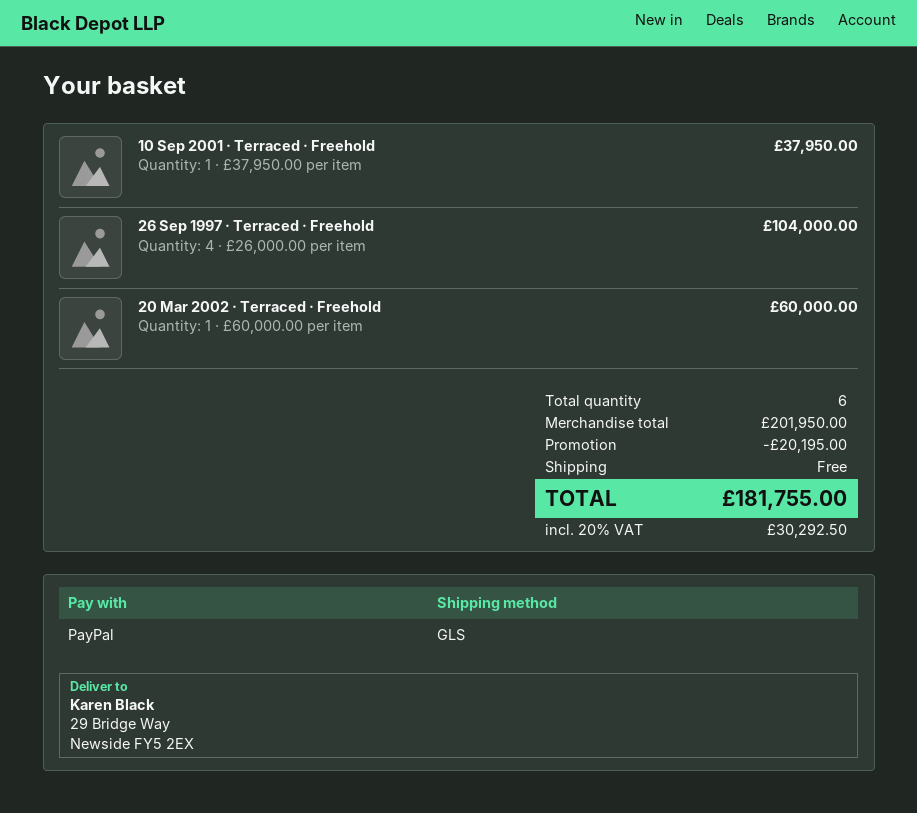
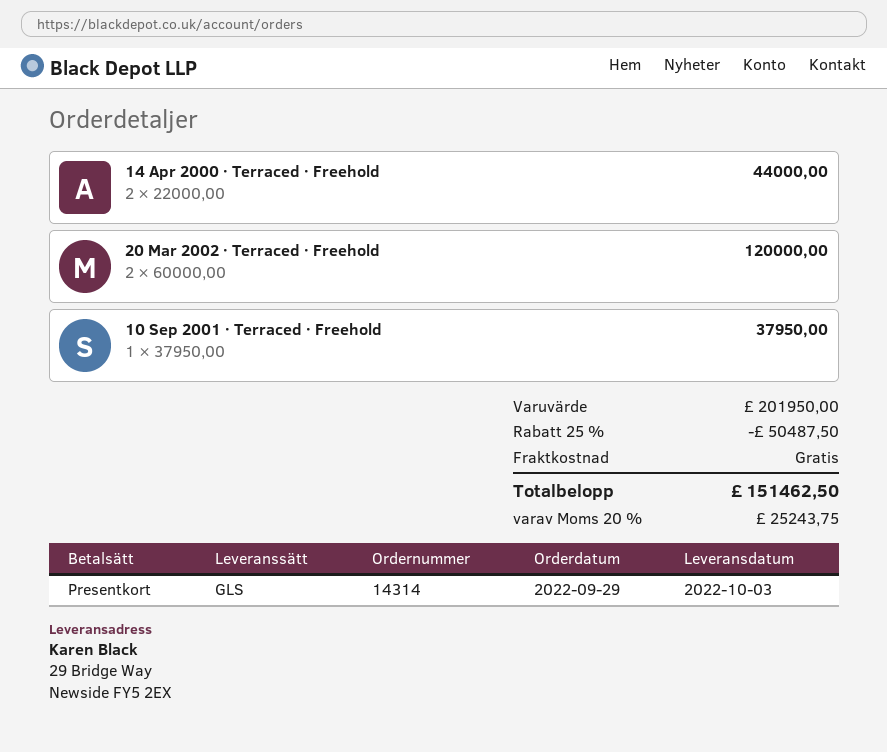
payment method: PayPal -> gift card
26 Sep 1997 · Terraced · Freehold: 4 x 26000.00 = 104000.00 -> none
20 Mar 2002 · Terraced · Freehold: 1 x 60000.00 = 60000.00 -> 2 x 60000.00 = 120000.00
14 Apr 2000 · Terraced · Freehold: none -> 2 x 22000.00 = 44000.00
discount: 20195.00 -> 50487.50
tax: 20% = 30292.50 -> 20% = 25243.75
total: 181755.00 -> 151462.50

